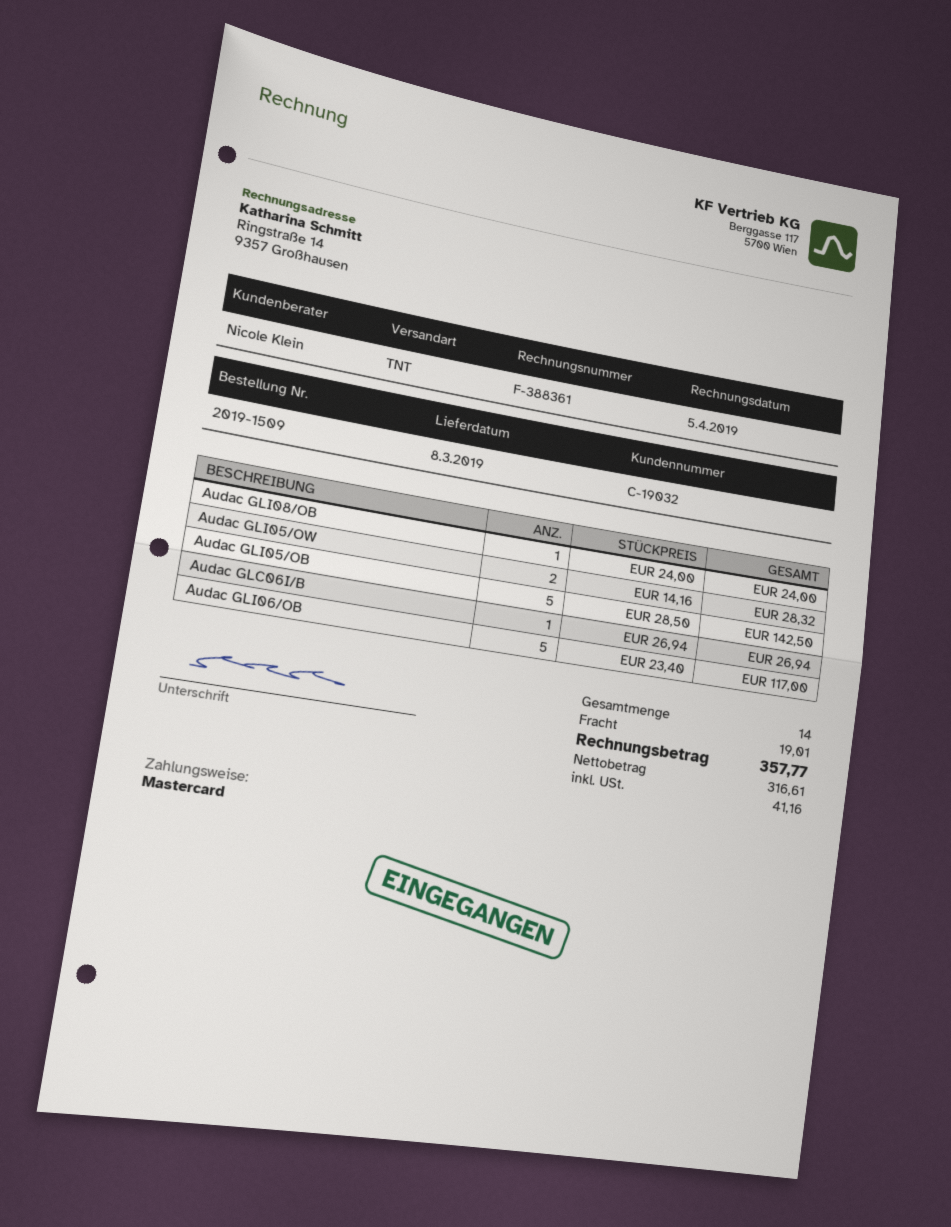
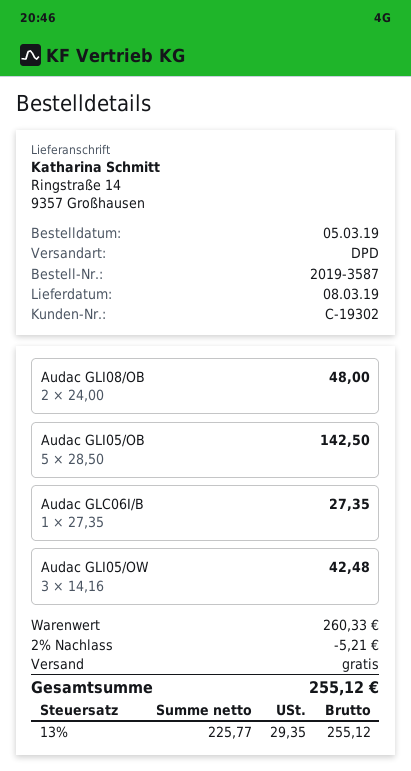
order number: 2019-1509 -> 2019-3587
customer number: C-19032 -> C-19302
shipping method: TNT -> DPD
Audac GLI08/OB: 1 x 24.00 = 24.00 -> 2 x 24.00 = 48.00
Audac GLI05/OW: 2 x 14.16 = 28.32 -> 3 x 14.16 = 42.48
Audac GLC06I/B: 1 x 26.94 = 26.94 -> 1 x 27.35 = 27.35
Audac GLI06/OB: 5 x 23.40 = 117.00 -> none
discount: none -> 2% = 5.21
shipping: 19.01 -> 0.00
net: 316.61 -> 225.77
tax: 41.16 -> 29.35
total: 357.77 -> 255.12

